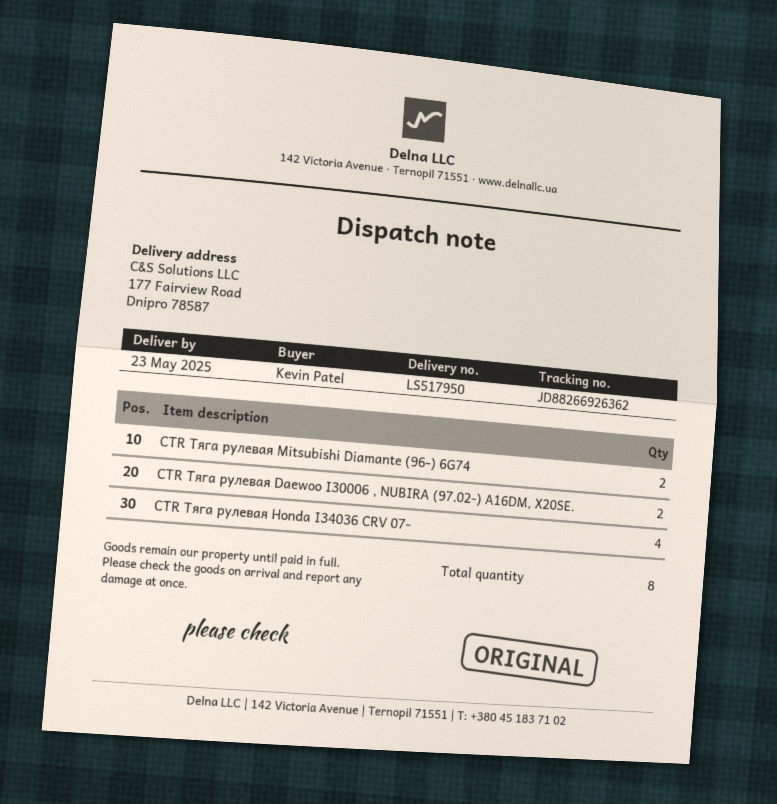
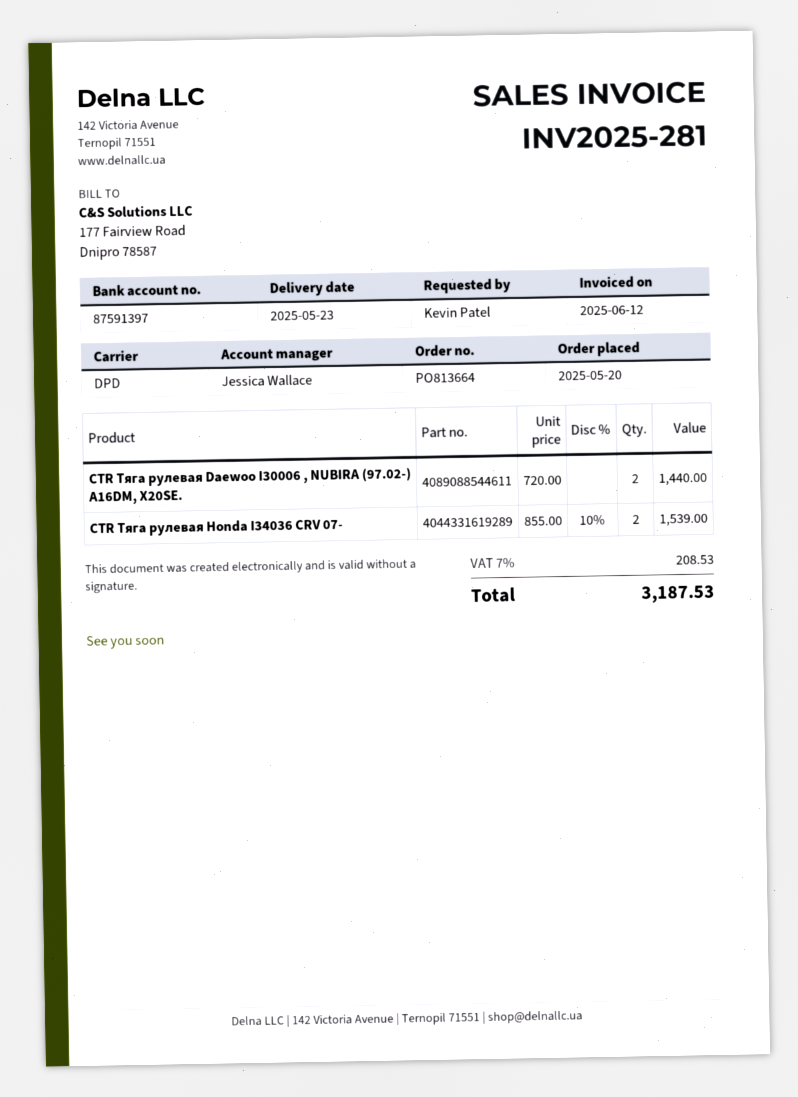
CTR Тяга рулевая Mitsubishi Diamante (96-) 6G74: 2 -> none
CTR Тяга рулевая Honda I34036 CRV 07-: 4 -> 2

